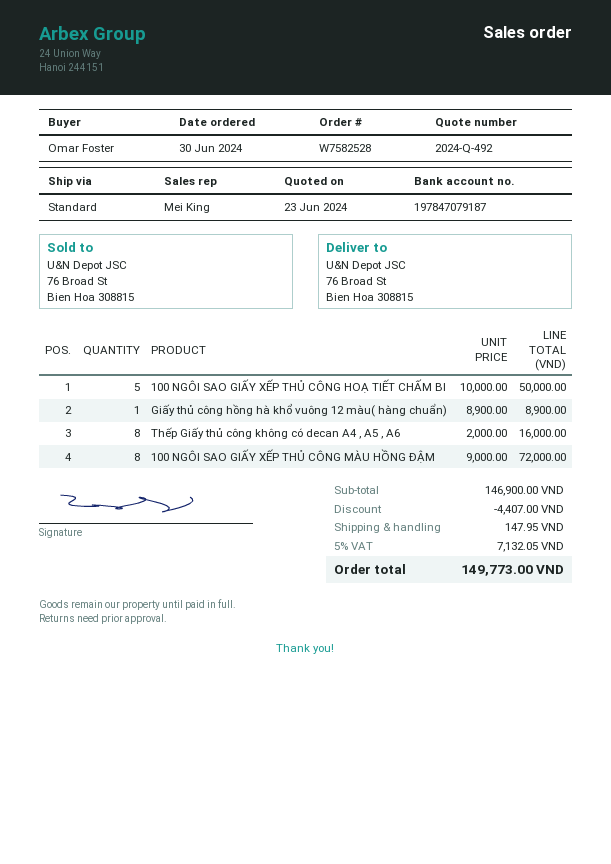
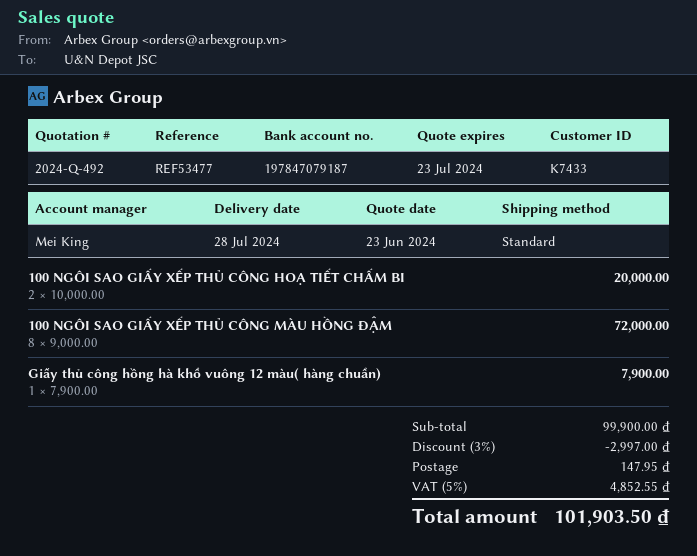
100 NGÔI SAO GIẤY XẾP THỦ CÔNG HOẠ TIẾT CHẤM BI: 5 x 10000.00 = 50000.00 -> 2 x 10000.00 = 20000.00
Giấy thủ công hồng hà khổ vuông 12 màu( hàng chuẩn): 1 x 8900.00 = 8900.00 -> 1 x 7900.00 = 7900.00
Thếp Giấy thủ công không có decan A4 , A5 , A6: 8 x 2000.00 = 16000.00 -> none
subtotal: 146900.00 -> 99900.00
discount: 4407.00 -> 2997.00
tax: 5% = 7132.05 -> 5% = 4852.55
total: 149773.00 -> 101903.50

